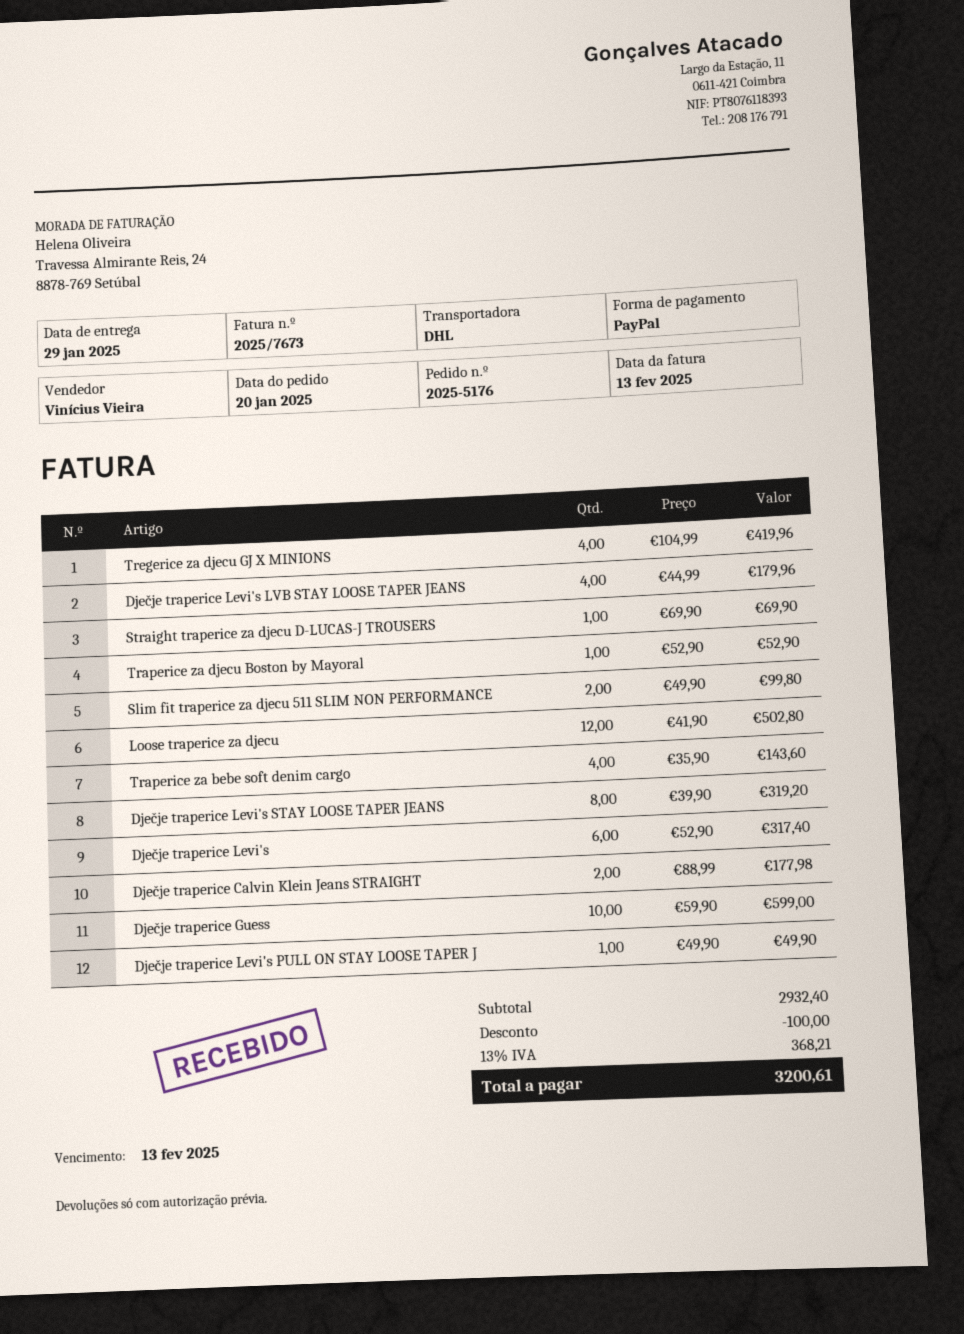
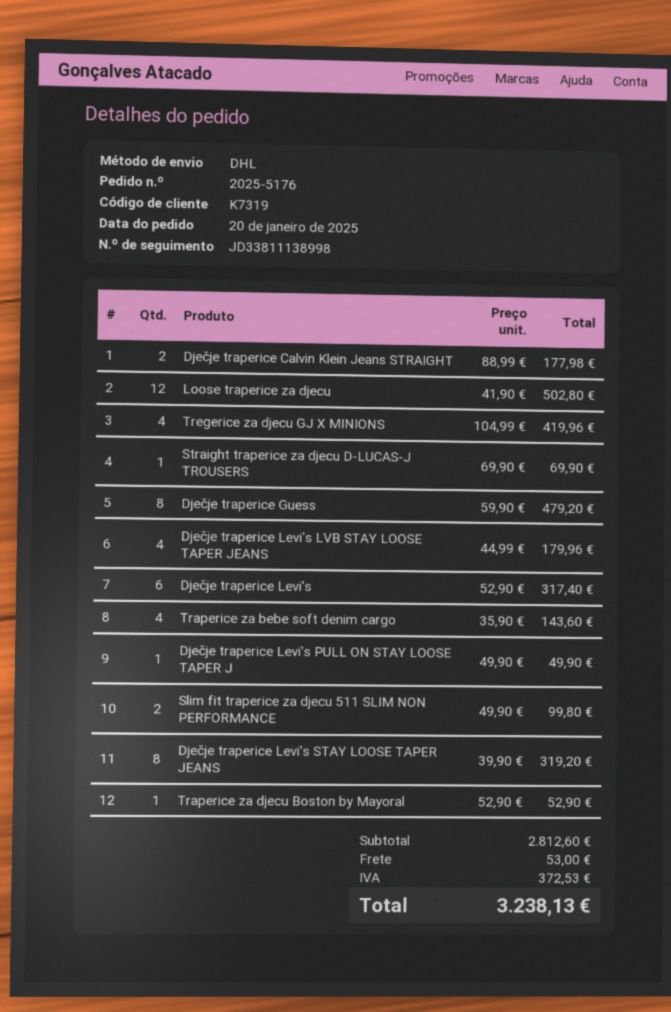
Dječje traperice Guess: 10 x 59.90 = 599.00 -> 8 x 59.90 = 479.20
subtotal: 2932.40 -> 2812.60
discount: 100.00 -> none
shipping: none -> 53.00
tax: 368.21 -> 372.53
total: 3200.61 -> 3238.13

